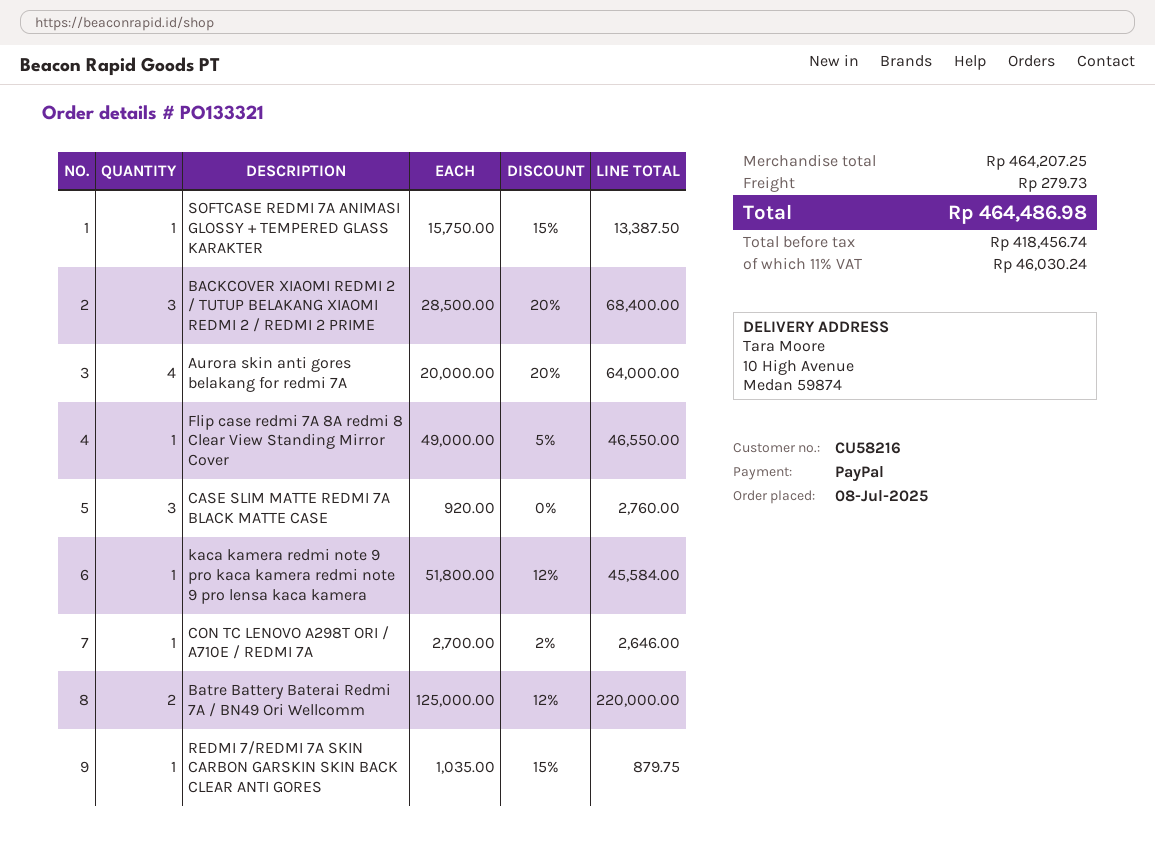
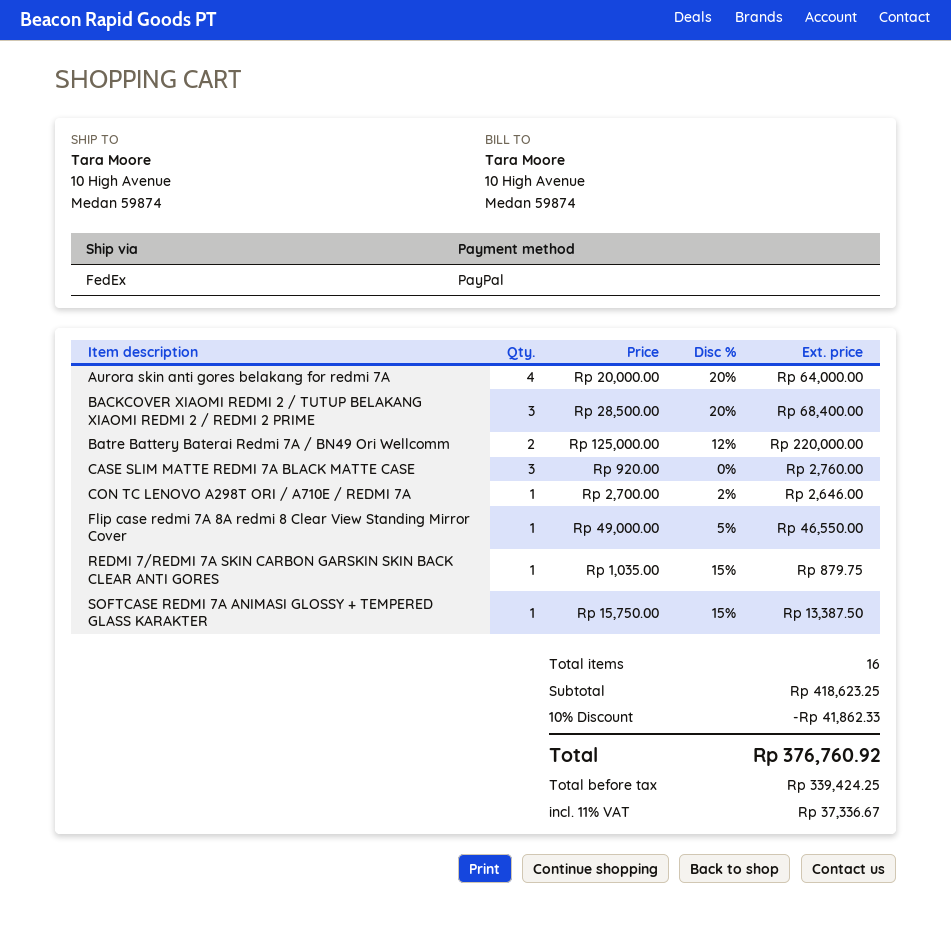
kaca kamera redmi note 9 pro kaca kamera redmi note 9 pro lensa kaca kamera: 1 x 51800.00 - 12% = 45584.00 -> none
subtotal: 464207.25 -> 418623.25
discount: none -> 10% = 41862.33
shipping: 279.73 -> none
net: 418456.74 -> 339424.25
tax: 11% = 46030.24 -> 11% = 37336.67
total: 464486.98 -> 376760.92

